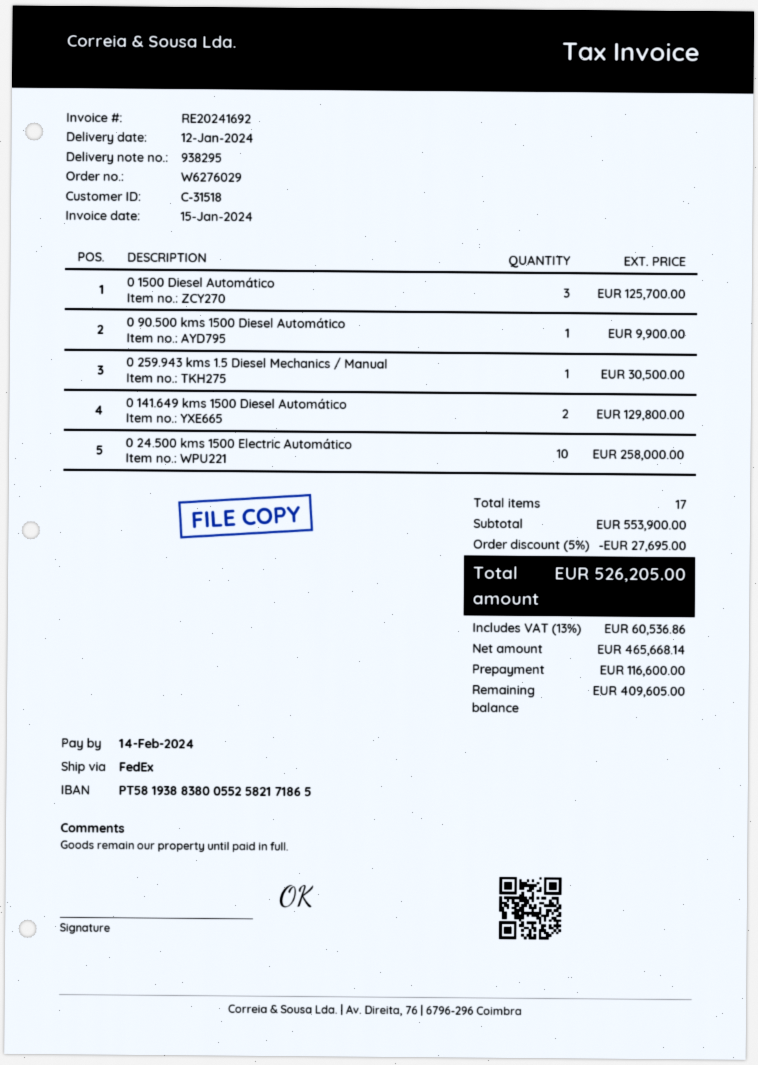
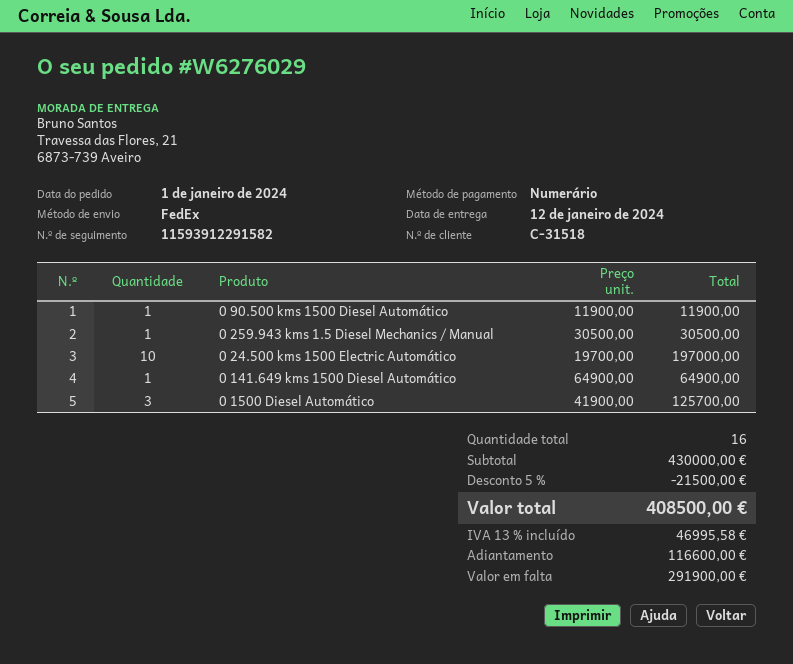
0 90.500 kms 1500 Diesel Automático: 1 for 9900.00 -> 1 for 11900.00
0 141.649 kms 1500 Diesel Automático: 2 for 129800.00 -> 1 for 64900.00
0 24.500 kms 1500 Electric Automático: 10 for 258000.00 -> 10 for 197000.00
total quantity: 17 -> 16
subtotal: 553900.00 -> 430000.00
discount: 5% = 27695.00 -> 5% = 21500.00
tax: 13% = 60536.86 -> 13% = 46995.58
total: 526205.00 -> 408500.00
balance: 409605.00 -> 291900.00

